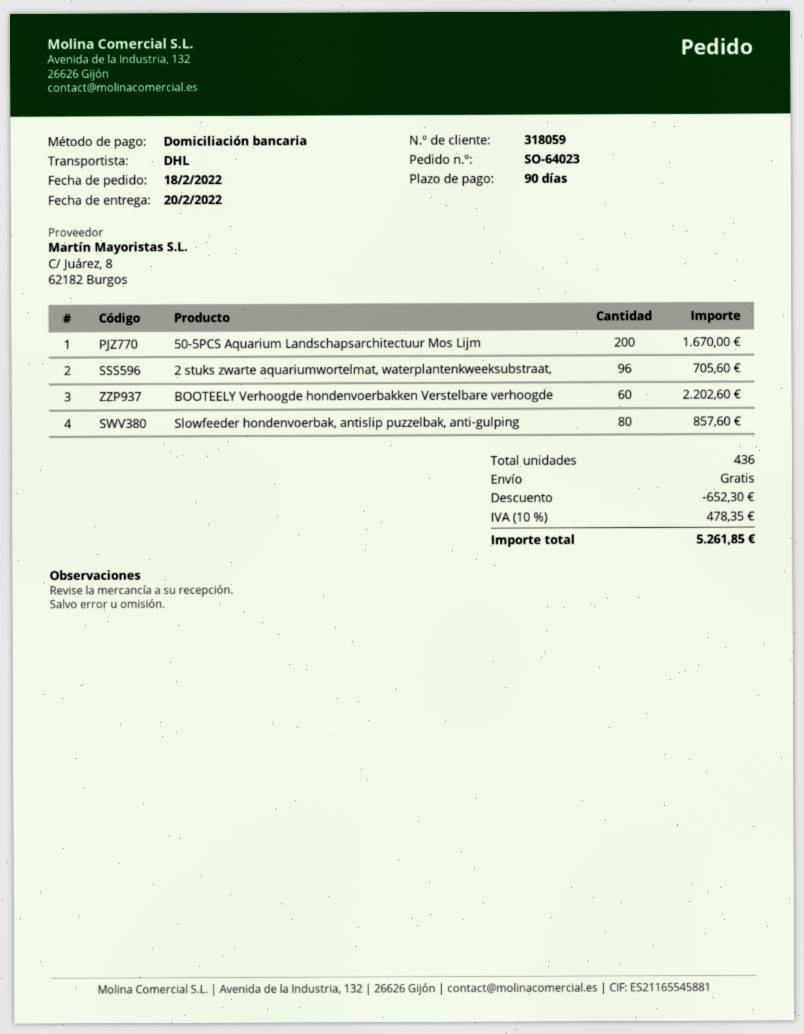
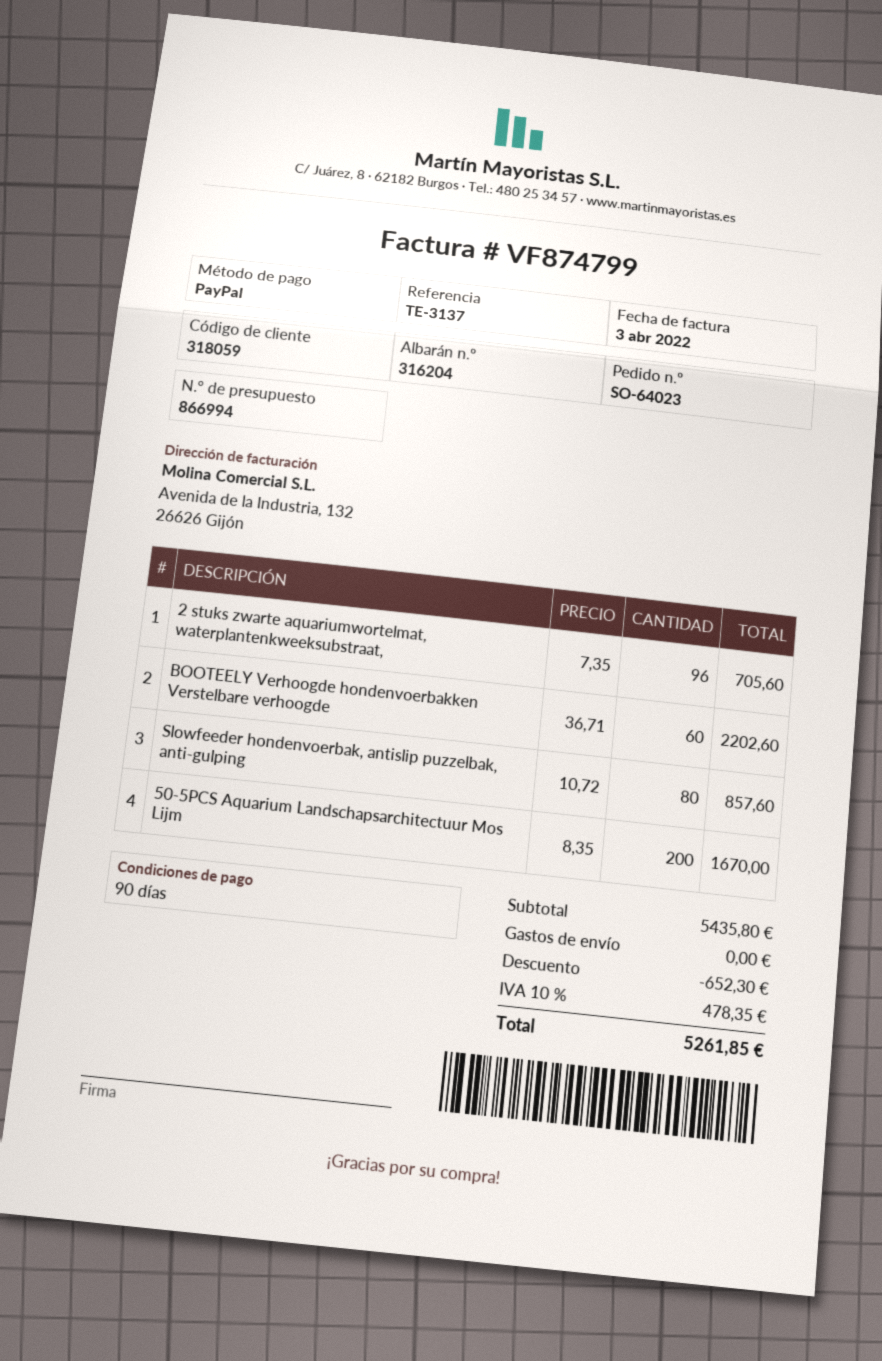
payment method: direct debit -> PayPal

